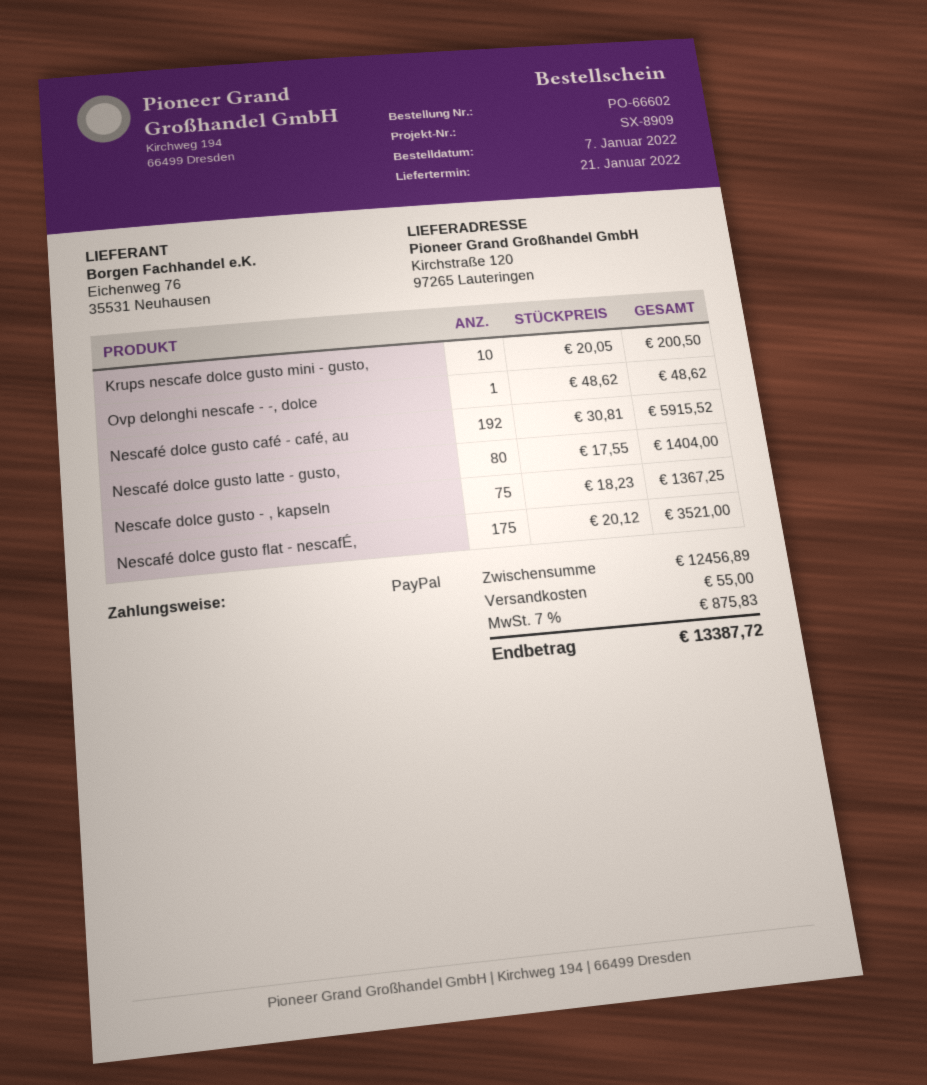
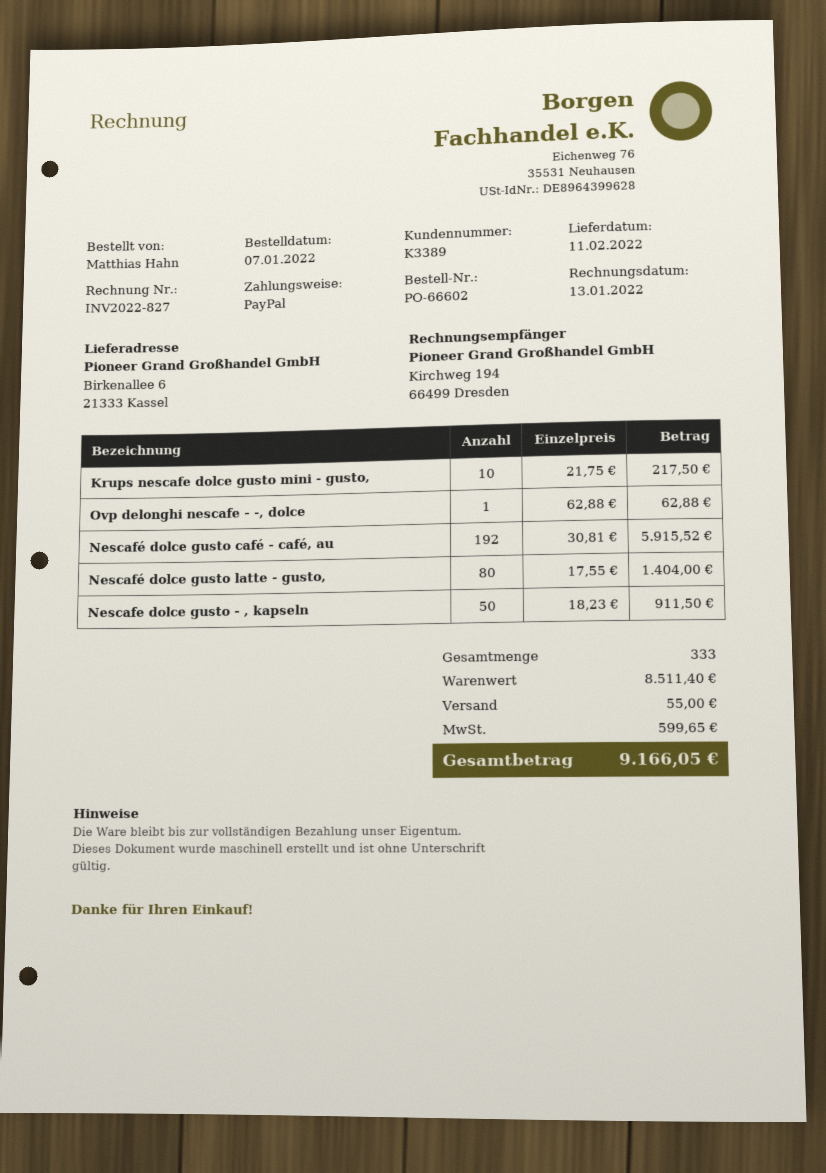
delivery date: 2022-01-21 -> 2022-02-11
ship to: Kirchstraße 120, 97265 Lauteringen -> Birkenallee 6, 21333 Kassel
Krups nescafe dolce gusto mini - gusto,: 10 x 20.05 = 200.50 -> 10 x 21.75 = 217.50
Ovp delonghi nescafe - -, dolce: 1 x 48.62 = 48.62 -> 1 x 62.88 = 62.88
Nescafe dolce gusto - , kapseln: 75 x 18.23 = 1367.25 -> 50 x 18.23 = 911.50
Nescafé dolce gusto flat - nescafÉ,: 175 x 20.12 = 3521.00 -> none
subtotal: 12456.89 -> 8511.40
tax: 875.83 -> 599.65
total: 13387.72 -> 9166.05

